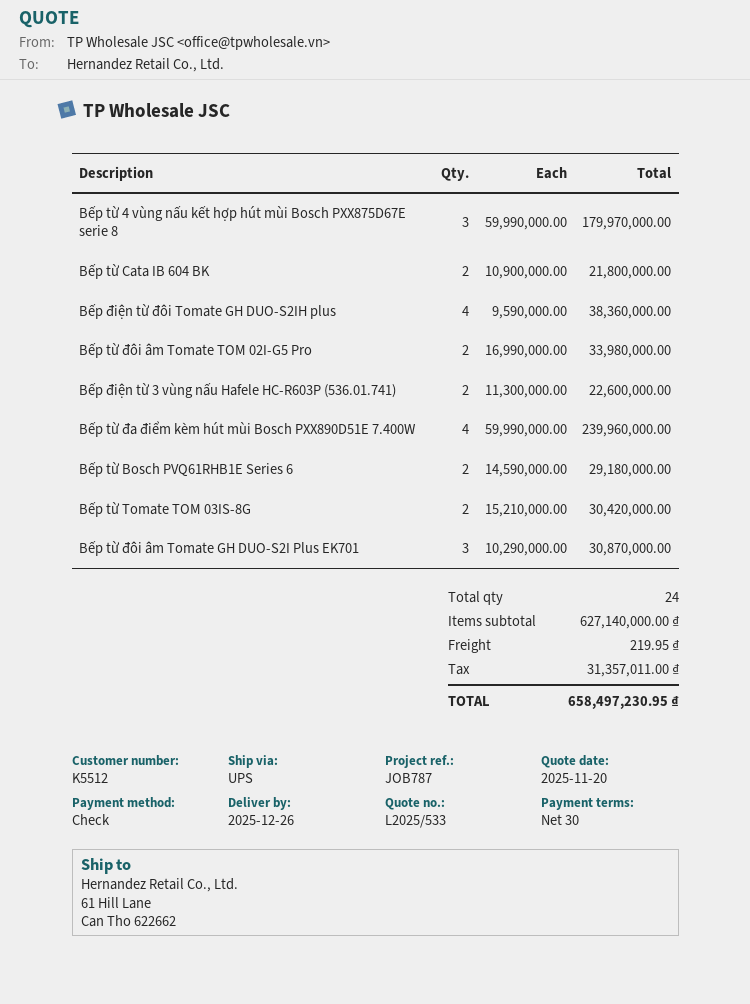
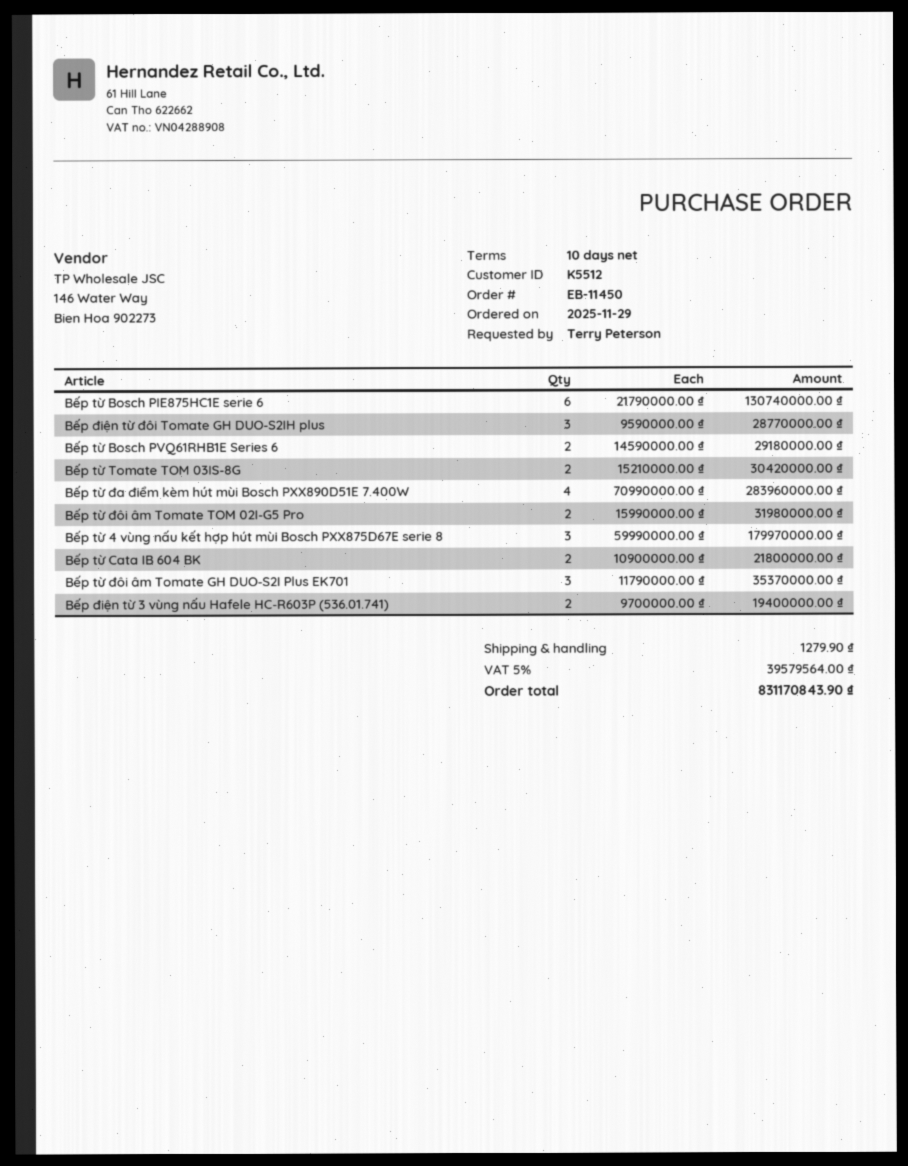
payment terms: 30 days -> 10 days
Bếp điện từ đôi Tomate GH DUO-S2IH plus: 4 x 9590000.00 = 38360000.00 -> 3 x 9590000.00 = 28770000.00
Bếp từ đôi âm Tomate TOM 02I-G5 Pro: 2 x 16990000.00 = 33980000.00 -> 2 x 15990000.00 = 31980000.00
Bếp điện từ 3 vùng nấu Hafele HC-R603P (536.01.741): 2 x 11300000.00 = 22600000.00 -> 2 x 9700000.00 = 19400000.00
Bếp từ đa điểm kèm hút mùi Bosch PXX890D51E 7.400W: 4 x 59990000.00 = 239960000.00 -> 4 x 70990000.00 = 283960000.00
Bếp từ đôi âm Tomate GH DUO-S2I Plus EK701: 3 x 10290000.00 = 30870000.00 -> 3 x 11790000.00 = 35370000.00
Bếp từ Bosch PIE875HC1E serie 6: none -> 6 x 21790000.00 = 130740000.00
shipping: 219.95 -> 1279.90
tax: 31357011.00 -> 39579564.00
total: 658497230.95 -> 831170843.90

